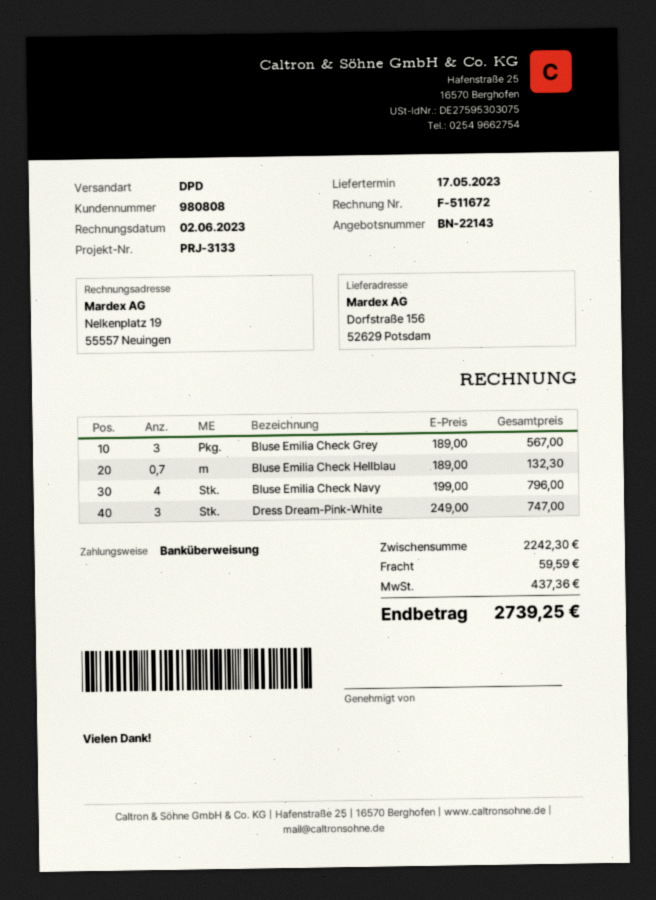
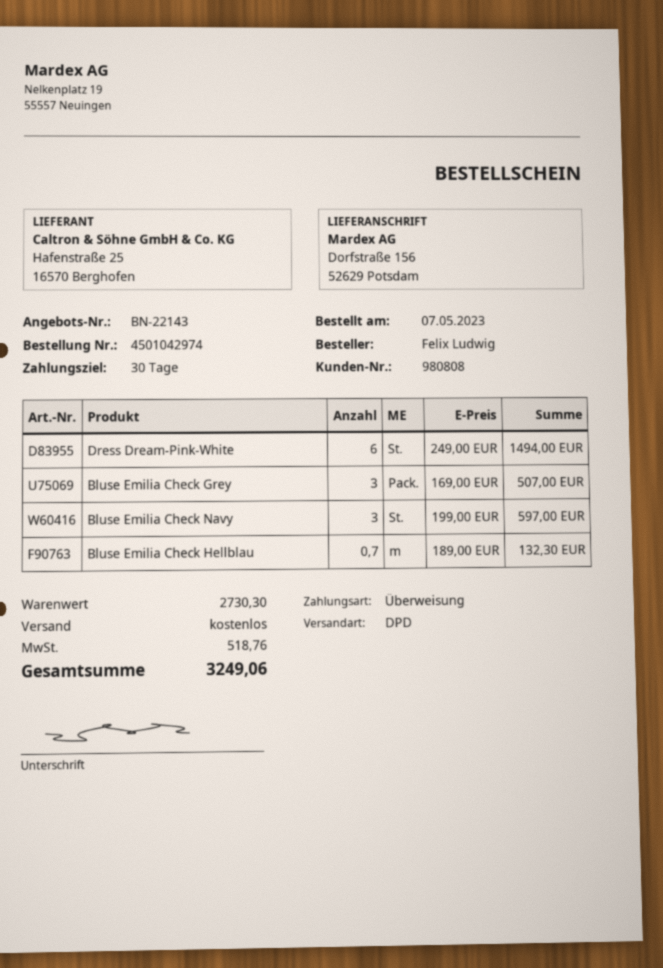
Bluse Emilia Check Grey: 3 x 189.00 = 567.00 -> 3 x 169.00 = 507.00
Bluse Emilia Check Navy: 4 x 199.00 = 796.00 -> 3 x 199.00 = 597.00
Dress Dream-Pink-White: 3 x 249.00 = 747.00 -> 6 x 249.00 = 1494.00
subtotal: 2242.30 -> 2730.30
shipping: 59.59 -> 0.00
tax: 437.36 -> 518.76
total: 2739.25 -> 3249.06

